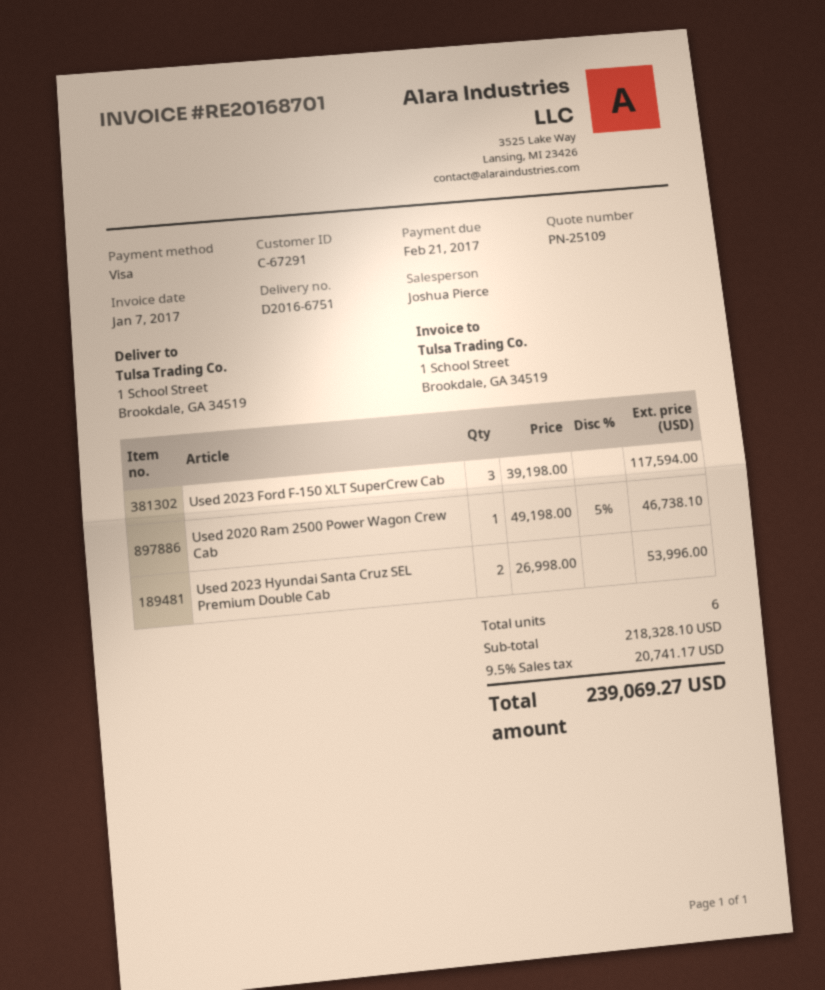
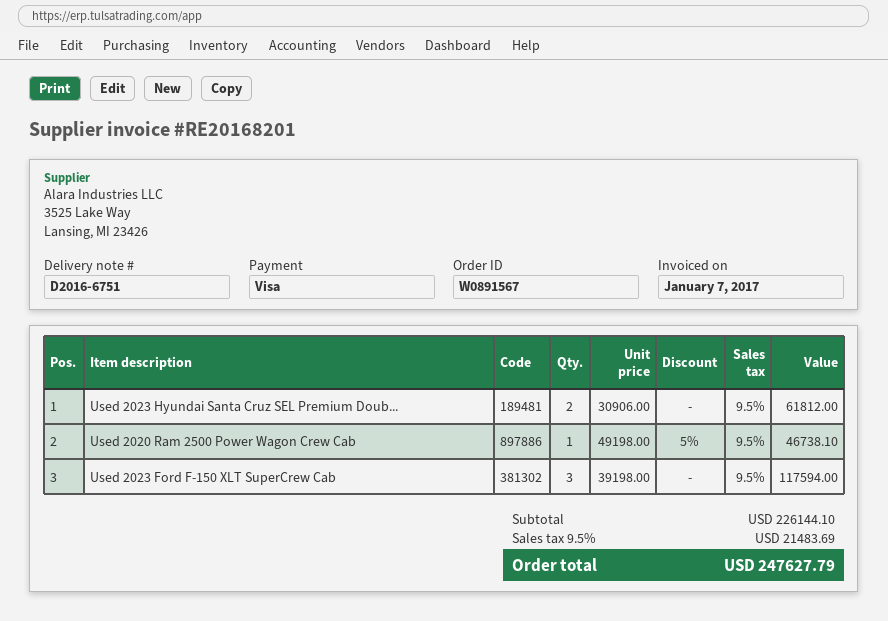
invoice number: RE20168701 -> RE20168201
Used 2023 Hyundai Santa Cruz SEL Premium Double Cab: 2 x 26998.00 = 53996.00 -> 2 x 30906.00 = 61812.00
subtotal: 218328.10 -> 226144.10
tax: 9.5% = 20741.17 -> 9.5% = 21483.69
total: 239069.27 -> 247627.79

